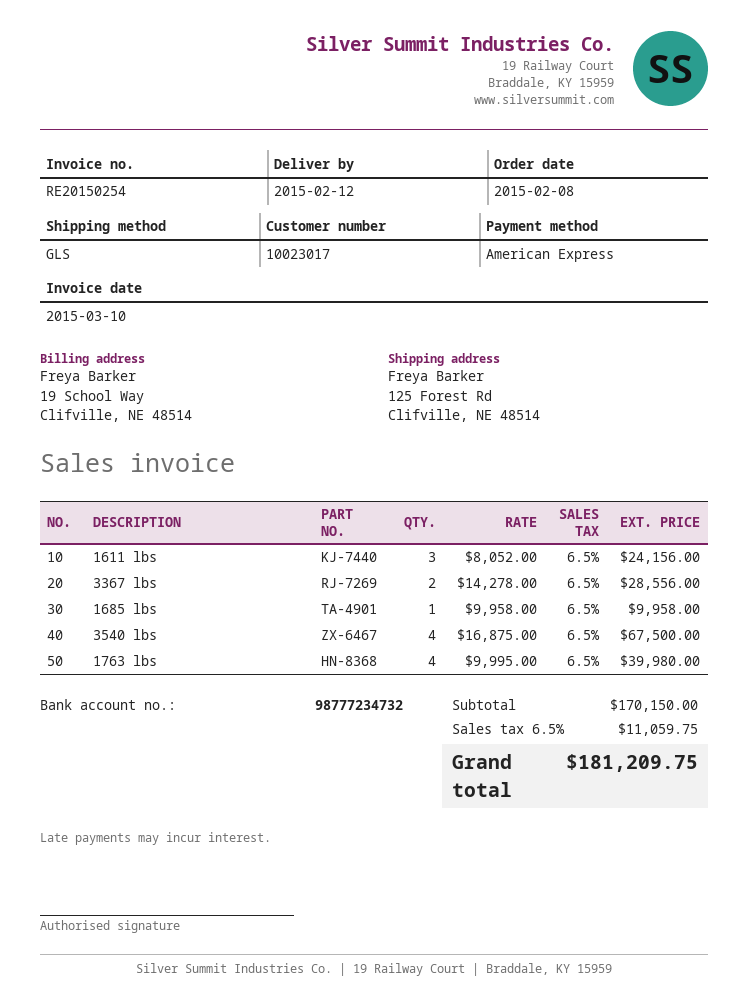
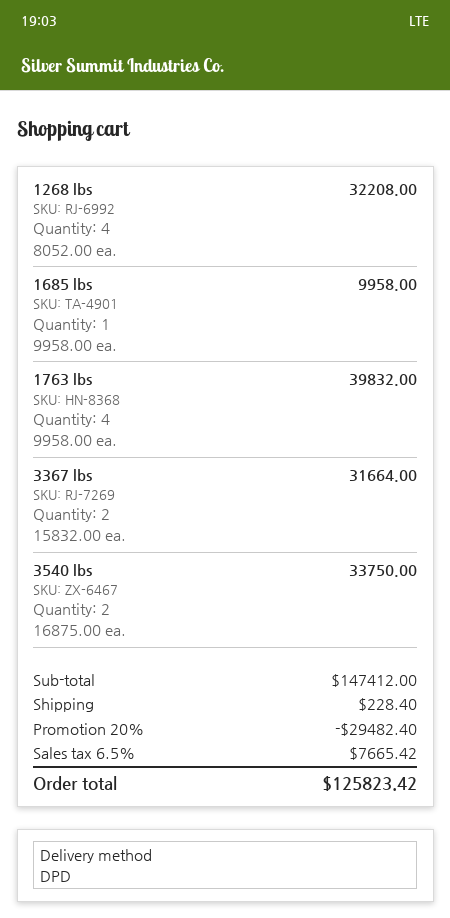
shipping method: GLS -> DPD
1611 lbs: 3 x 8052.00 = 24156.00 -> none
3367 lbs: 2 x 14278.00 = 28556.00 -> 2 x 15832.00 = 31664.00
3540 lbs: 4 x 16875.00 = 67500.00 -> 2 x 16875.00 = 33750.00
1763 lbs: 4 x 9995.00 = 39980.00 -> 4 x 9958.00 = 39832.00
1268 lbs: none -> 4 x 8052.00 = 32208.00
subtotal: 170150.00 -> 147412.00
discount: none -> 20% = 29482.40
shipping: none -> 228.40
tax: 6.5% = 11059.75 -> 6.5% = 7665.42
total: 181209.75 -> 125823.42

